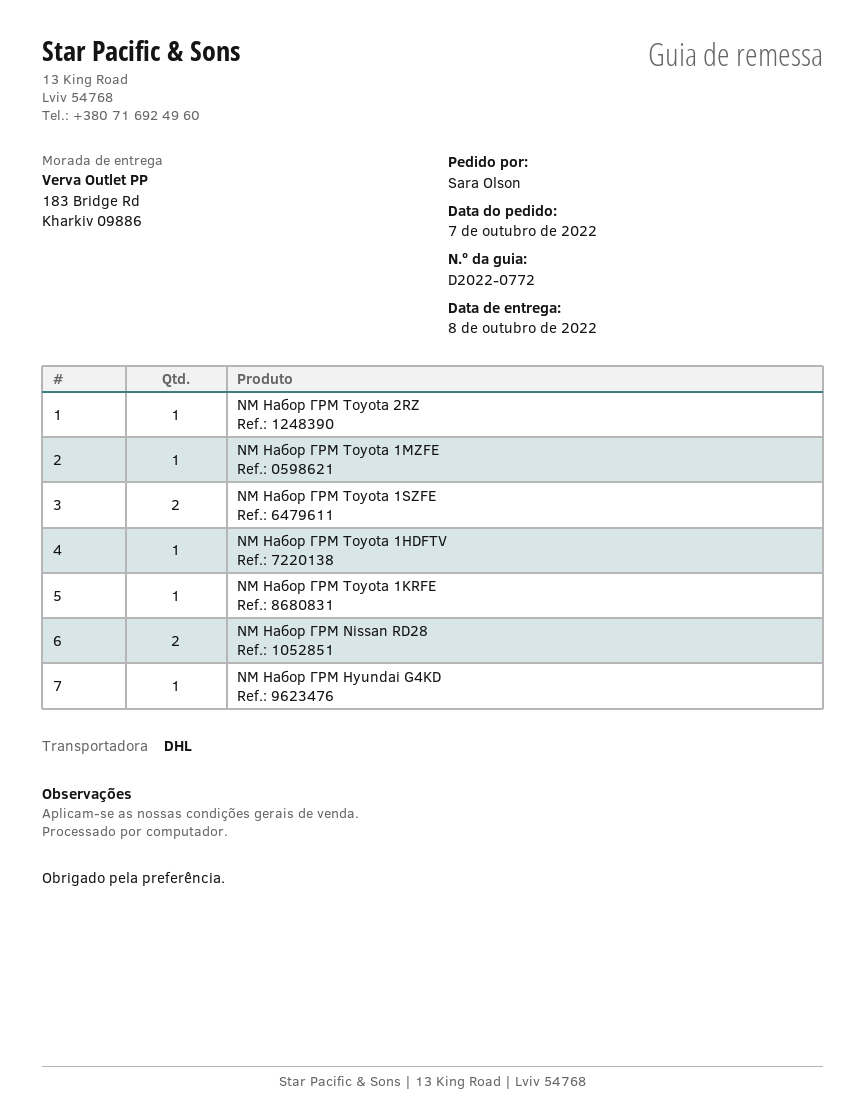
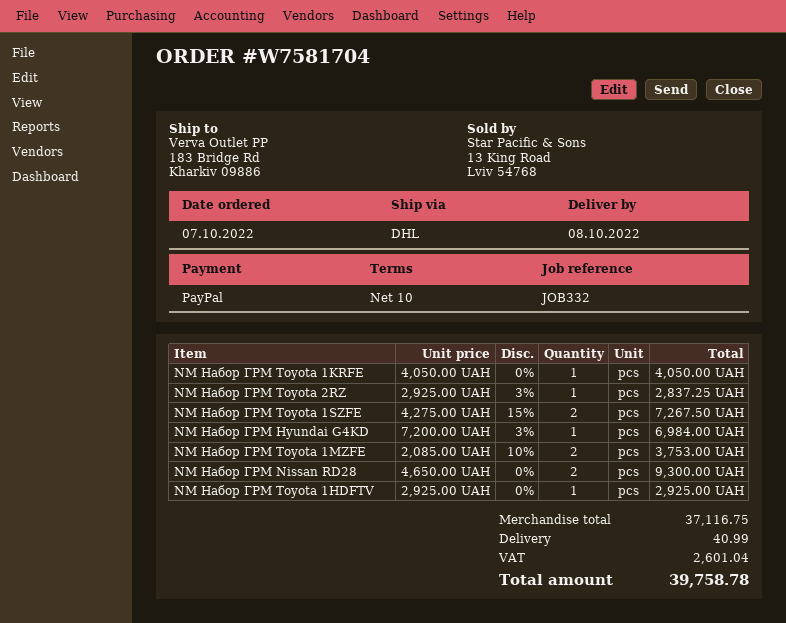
NM Набор ГРМ Toyota 1MZFE: 1 -> 2

